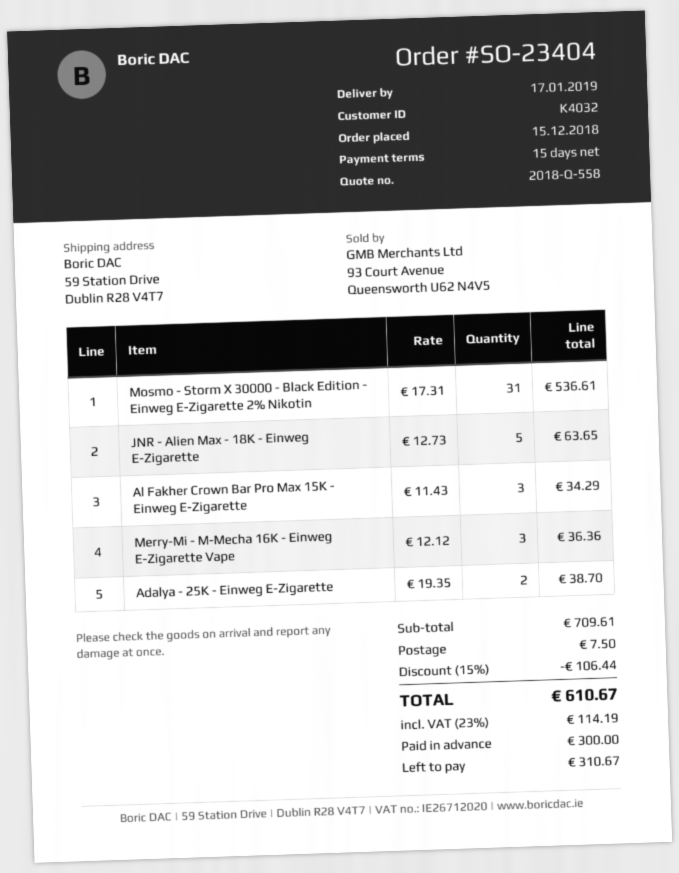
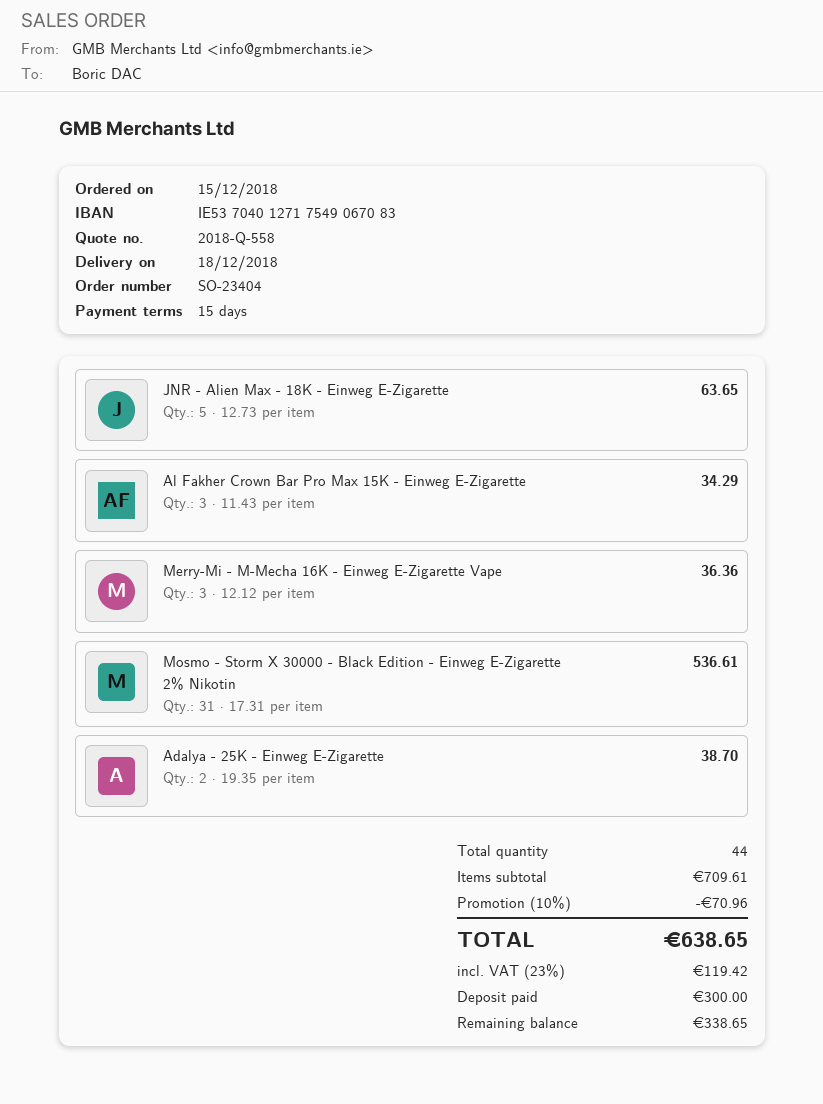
delivery date: 2019-01-17 -> 2018-12-18
discount: 15% = 106.44 -> 10% = 70.96
shipping: 7.50 -> none
tax: 23% = 114.19 -> 23% = 119.42
total: 610.67 -> 638.65
balance: 310.67 -> 338.65

